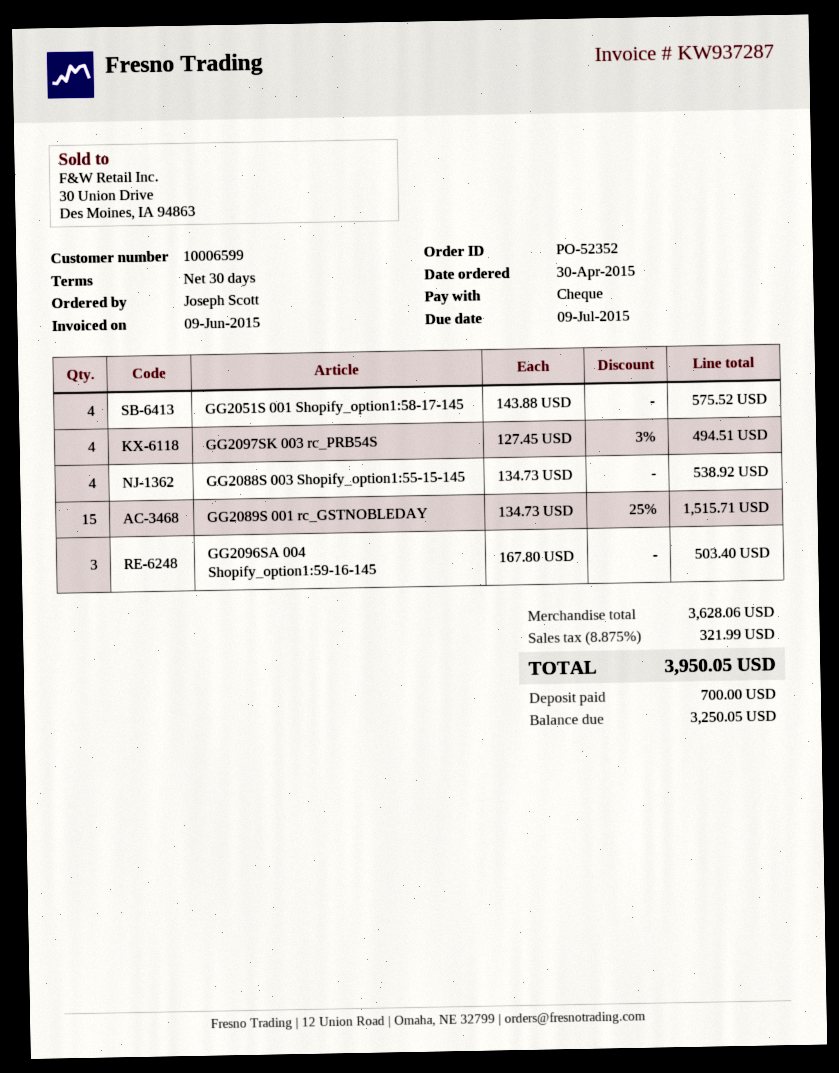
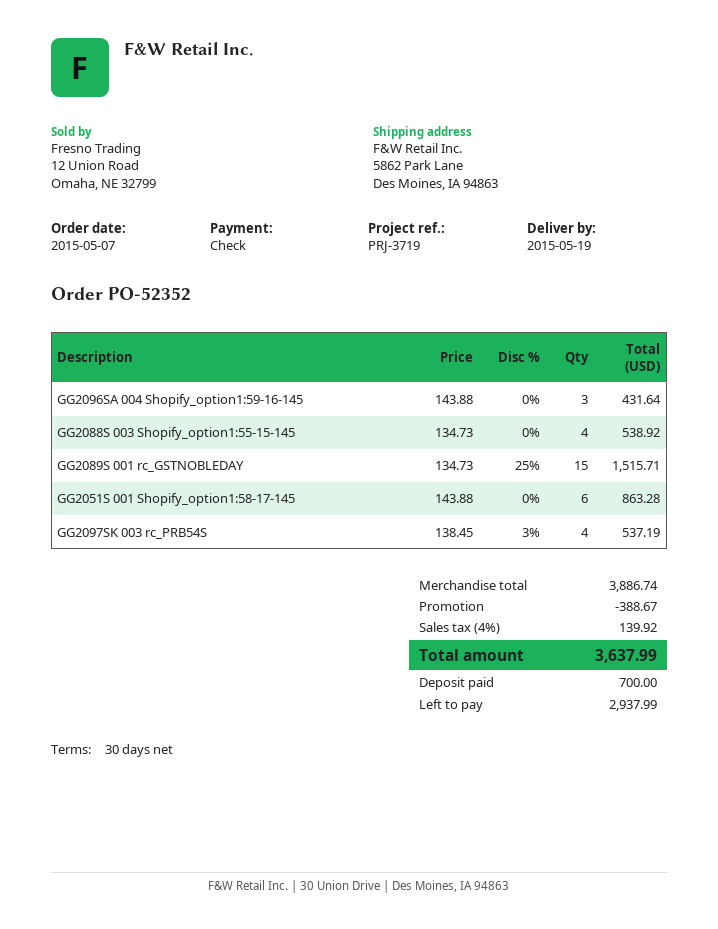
order date: 2015-04-30 -> 2015-05-07
GG2051S 001 Shopify_option1:58-17-145: 4 x 143.88 = 575.52 -> 6 x 143.88 = 863.28
GG2097SK 003 rc_PRB54S: 4 x 127.45 - 3% = 494.51 -> 4 x 138.45 - 3% = 537.19
GG2096SA 004 Shopify_option1:59-16-145: 3 x 167.80 = 503.40 -> 3 x 143.88 = 431.64
subtotal: 3628.06 -> 3886.74
discount: none -> 388.67
tax: 8.875% = 321.99 -> 4% = 139.92
total: 3950.05 -> 3637.99
balance: 3250.05 -> 2937.99

